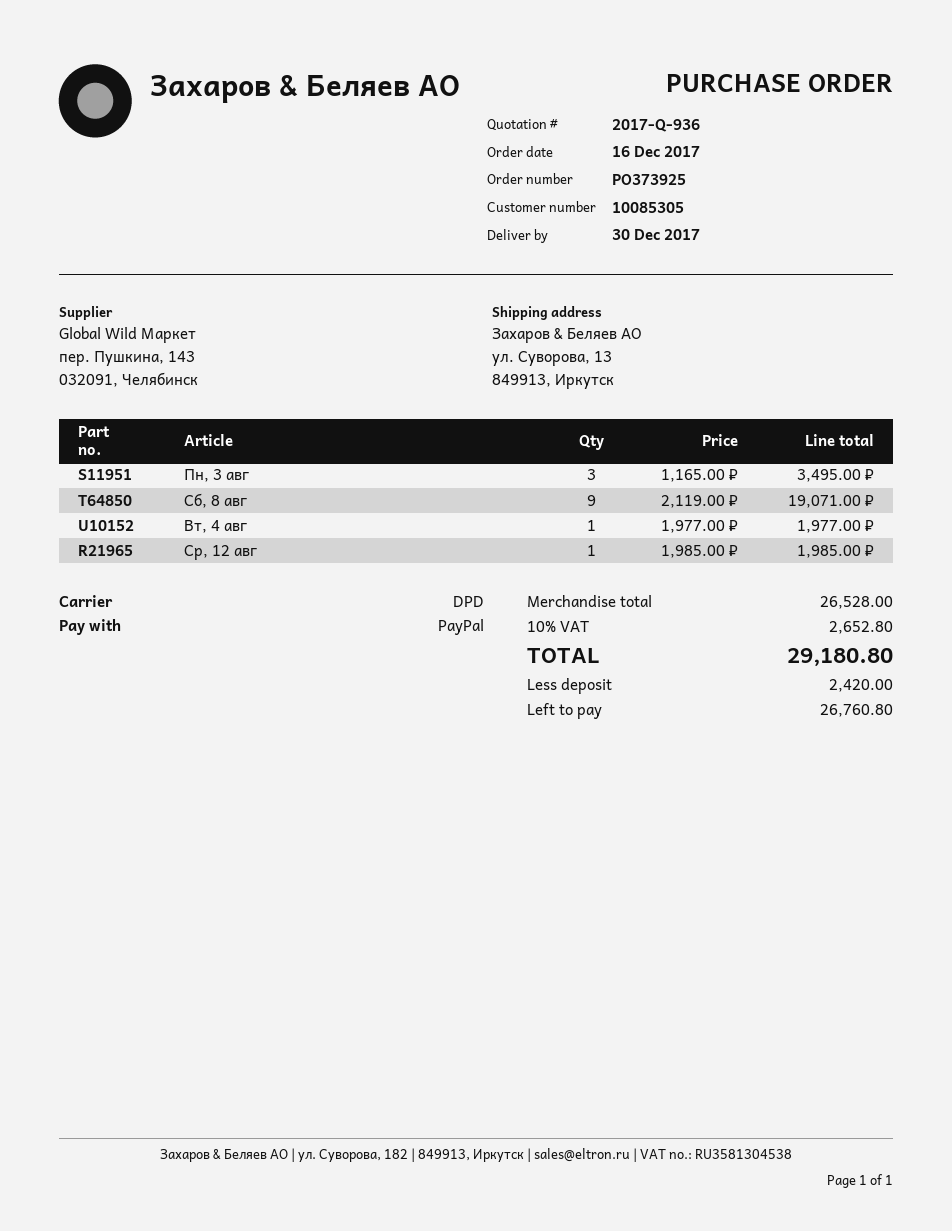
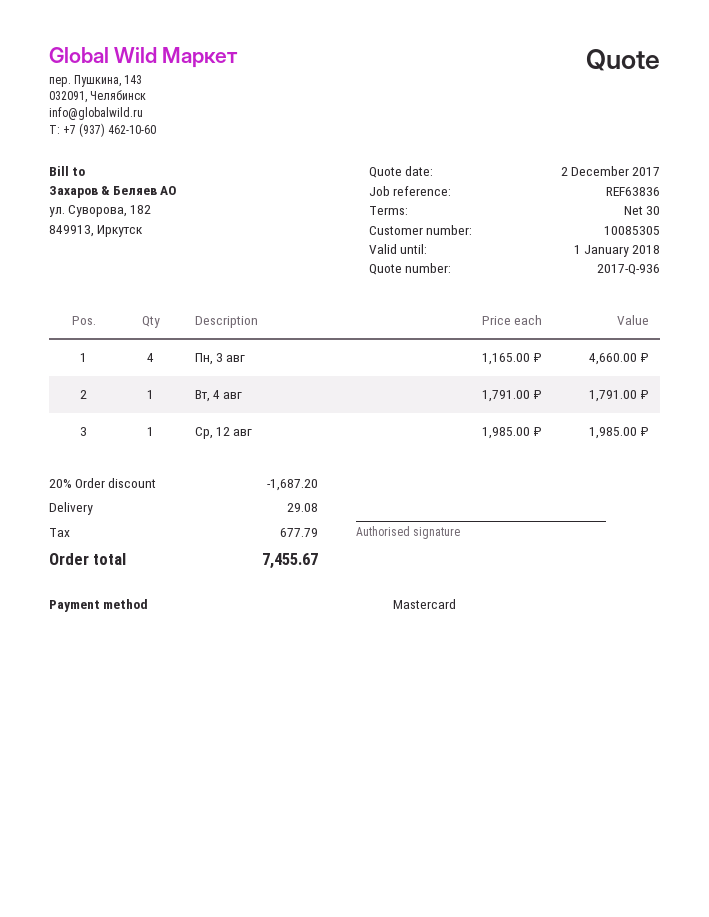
payment method: PayPal -> Mastercard
Пн, 3 авг: 3 x 1165.00 = 3495.00 -> 4 x 1165.00 = 4660.00
Сб, 8 авг: 9 x 2119.00 = 19071.00 -> none
Вт, 4 авг: 1 x 1977.00 = 1977.00 -> 1 x 1791.00 = 1791.00
discount: none -> 20% = 1687.20
shipping: none -> 29.08
tax: 2652.80 -> 677.79
total: 29180.80 -> 7455.67

